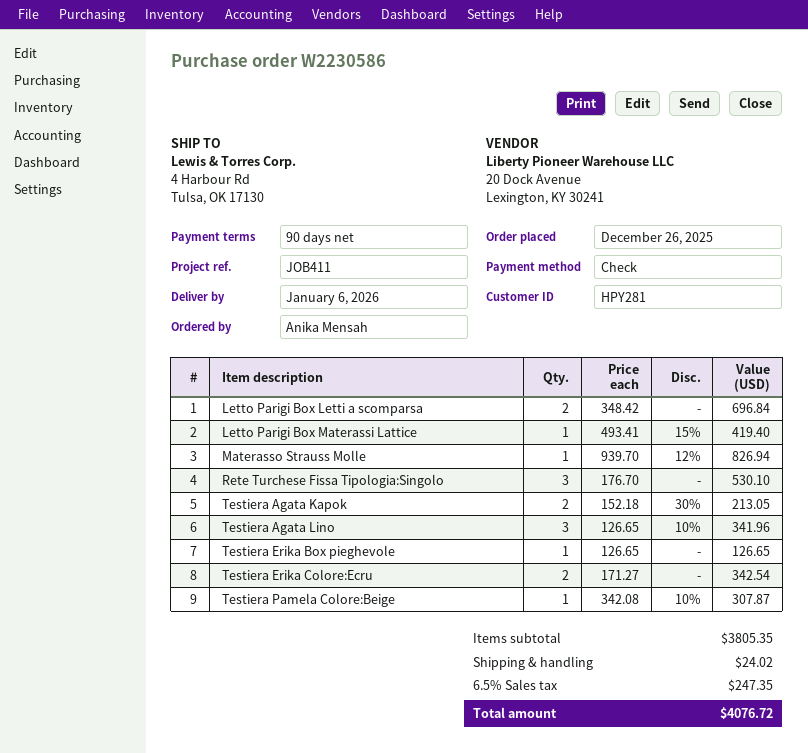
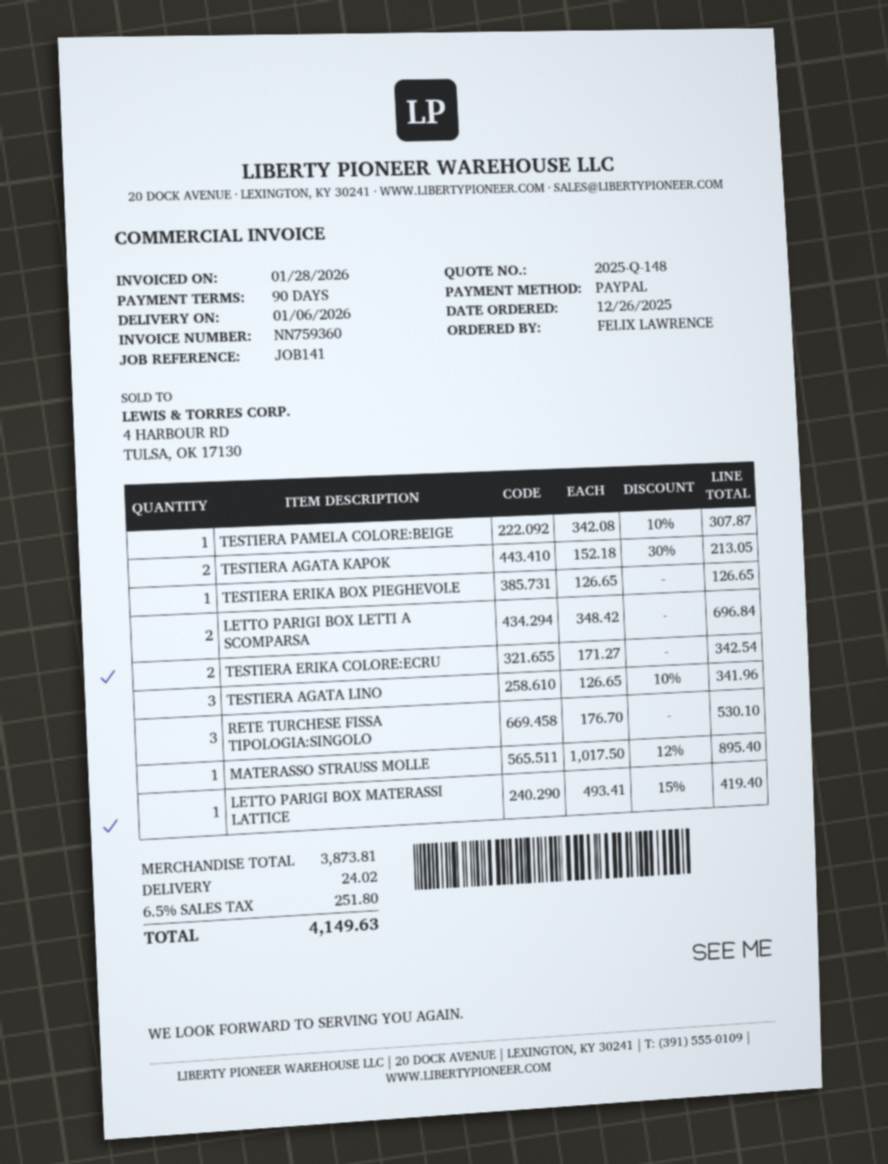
reference: JOB411 -> JOB141
ordered by: Anika Mensah -> FELIX LAWRENCE
payment method: cheque -> PayPal
Materasso Strauss Molle: 1 x 939.70 - 12% = 826.94 -> 1 x 1017.50 - 12% = 895.40
subtotal: 3805.35 -> 3873.81
tax: 6.5% = 247.35 -> 6.5% = 251.80
total: 4076.72 -> 4149.63

